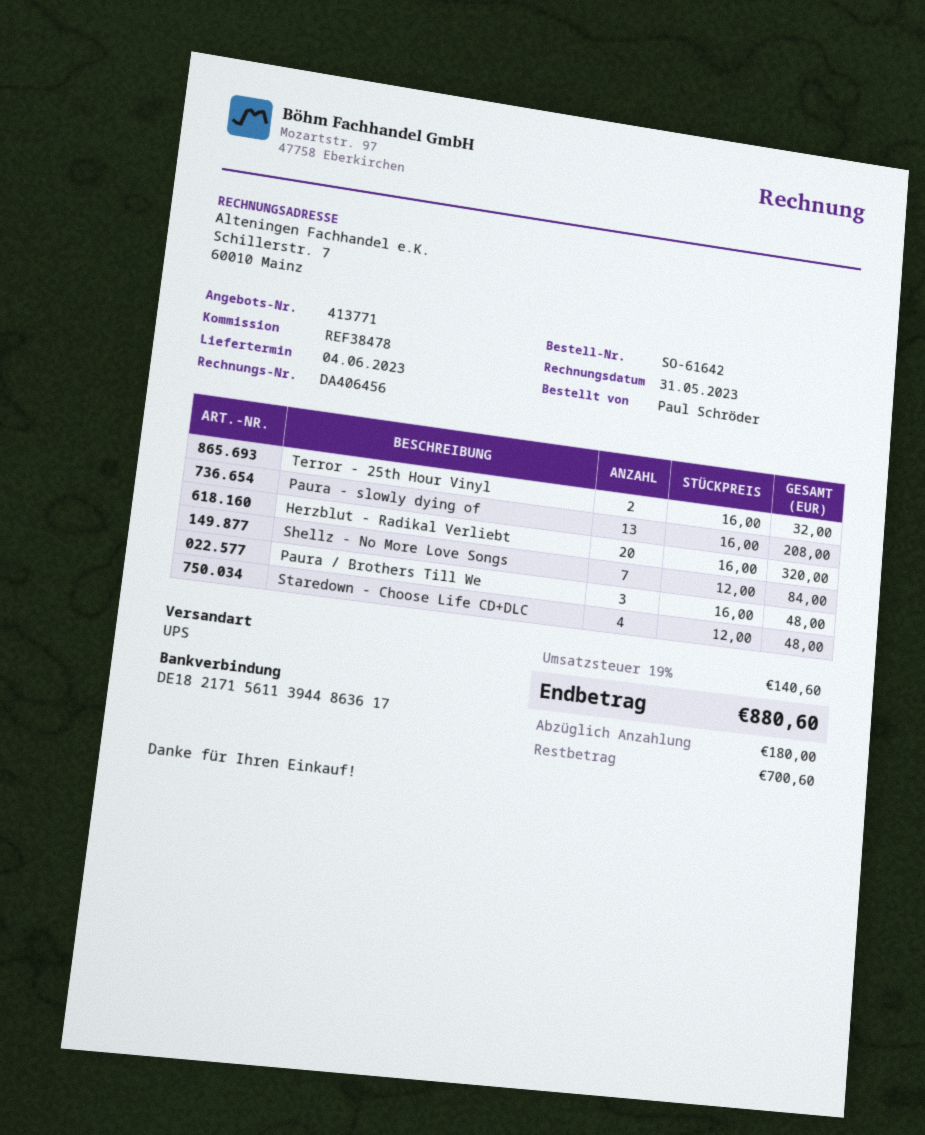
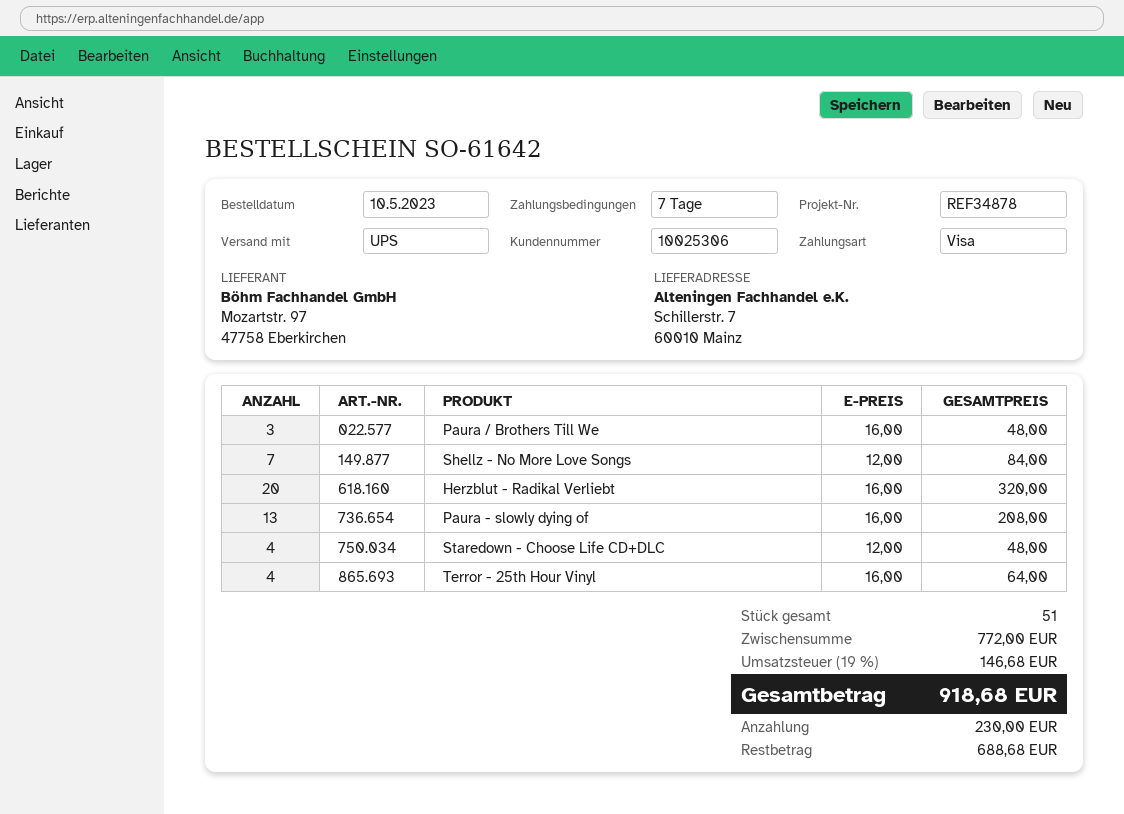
reference: REF38478 -> REF34878
Terror - 25th Hour Vinyl: 2 x 16.00 = 32.00 -> 4 x 16.00 = 64.00
tax: 19% = 140.60 -> 19% = 146.68
total: 880.60 -> 918.68
deposit: 180.00 -> 230.00
balance: 700.60 -> 688.68

